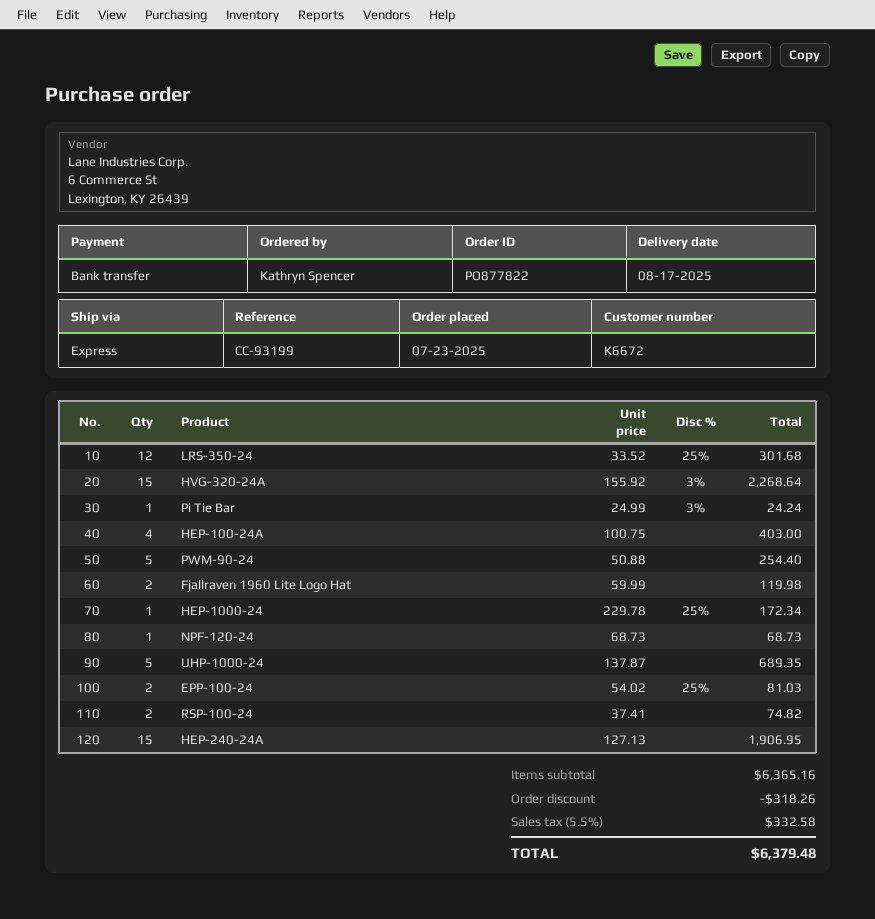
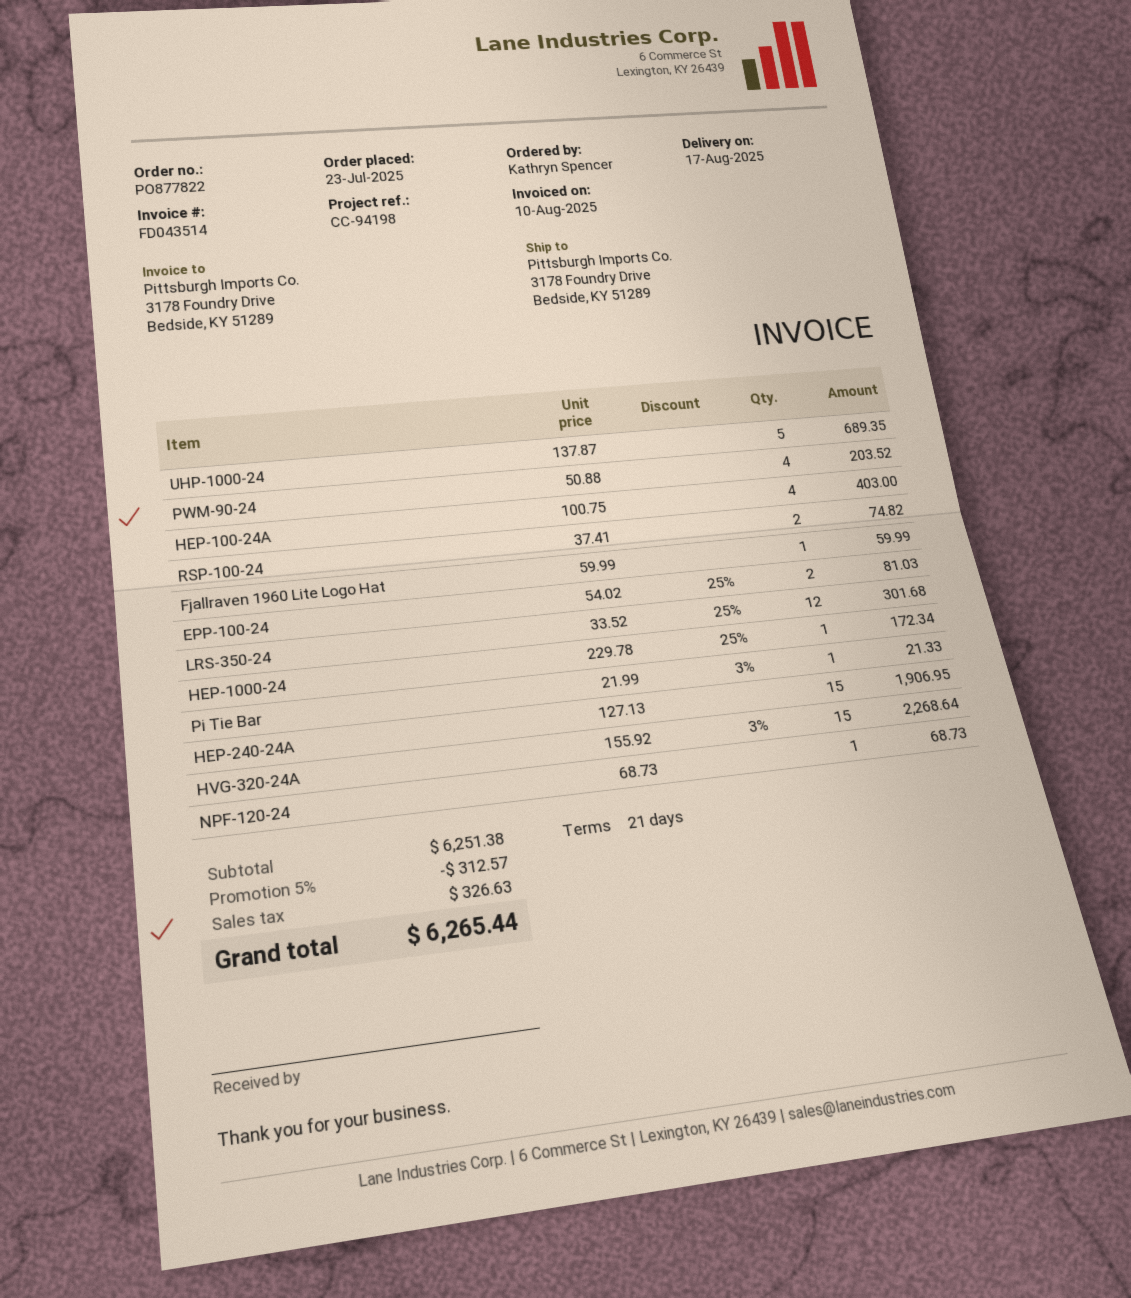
reference: CC-93199 -> CC-94198
Pi Tie Bar: 1 x 24.99 - 3% = 24.24 -> 1 x 21.99 - 3% = 21.33
PWM-90-24: 5 x 50.88 = 254.40 -> 4 x 50.88 = 203.52
Fjallraven 1960 Lite Logo Hat: 2 x 59.99 = 119.98 -> 1 x 59.99 = 59.99
subtotal: 6365.16 -> 6251.38
discount: 318.26 -> 312.57
tax: 332.58 -> 326.63
total: 6379.48 -> 6265.44

